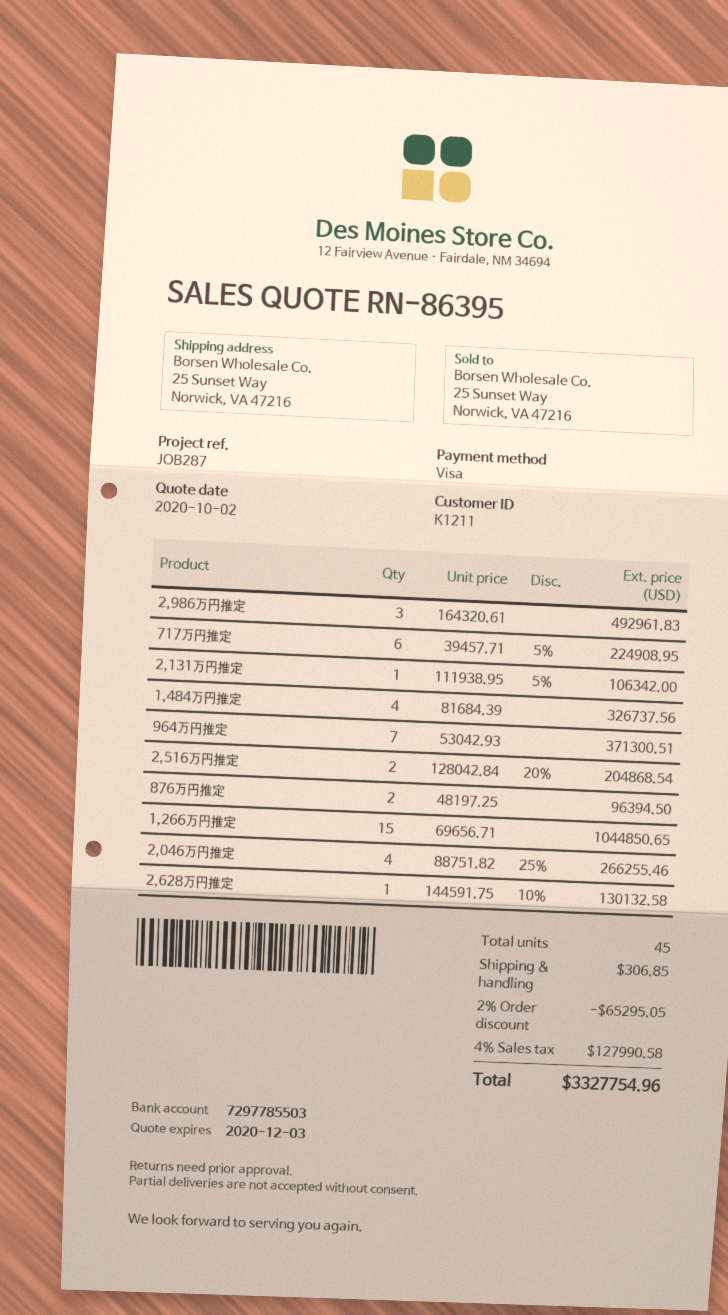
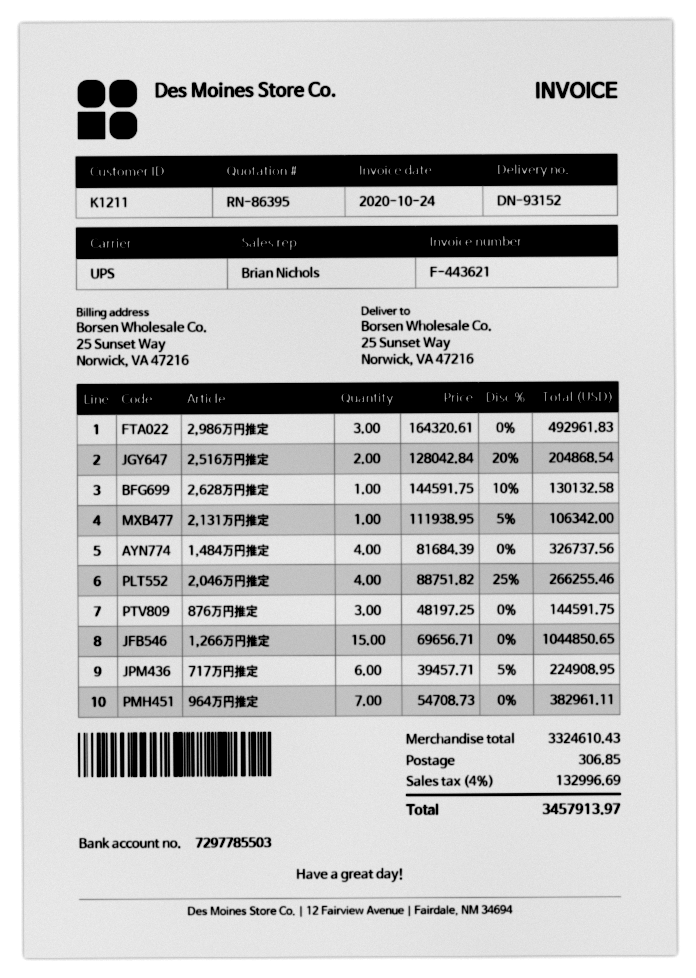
964万円推定: 7 x 53042.93 = 371300.51 -> 7 x 54708.73 = 382961.11
876万円推定: 2 x 48197.25 = 96394.50 -> 3 x 48197.25 = 144591.75
discount: 2% = 65295.05 -> none
tax: 4% = 127990.58 -> 4% = 132996.69
total: 3327754.96 -> 3457913.97

